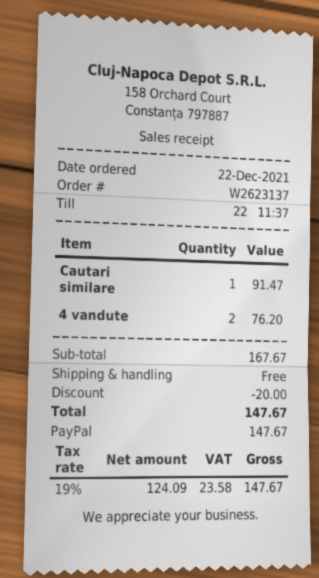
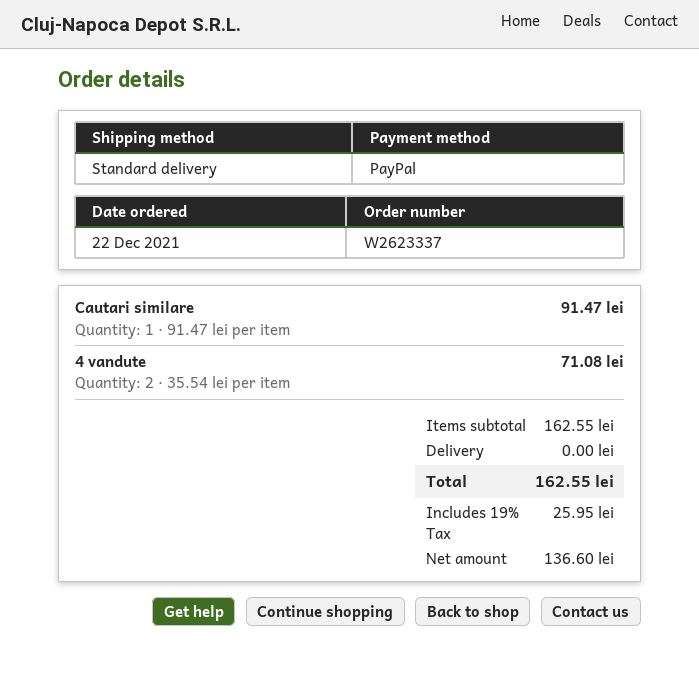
order number: W2623137 -> W2623337
4 vandute: 2 for 76.20 -> 2 for 71.08
subtotal: 167.67 -> 162.55
discount: 20.00 -> none
net: 124.09 -> 136.60
tax: 19% = 23.58 -> 19% = 25.95
total: 147.67 -> 162.55

